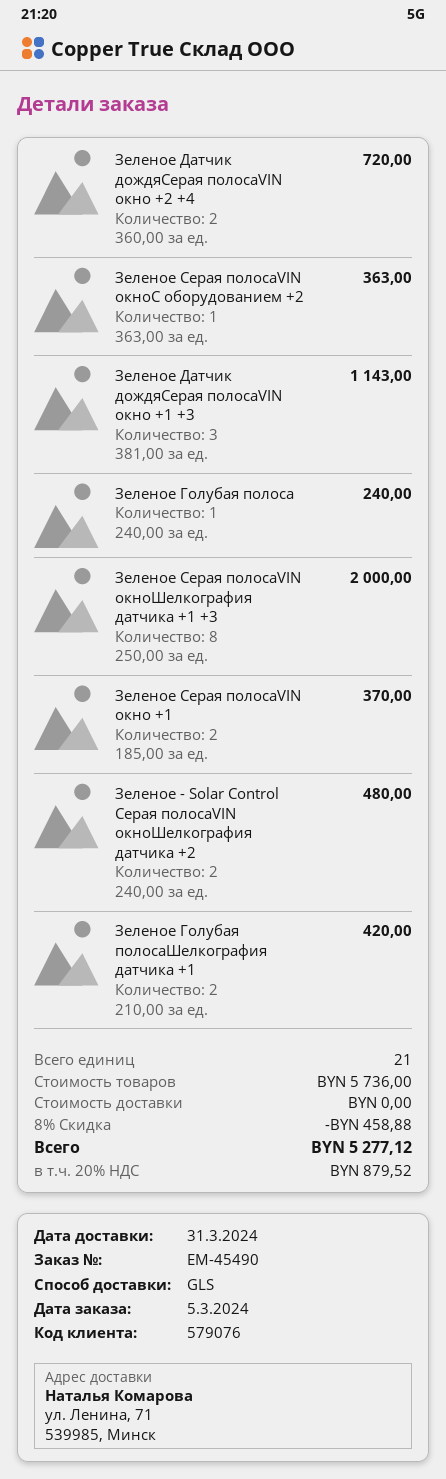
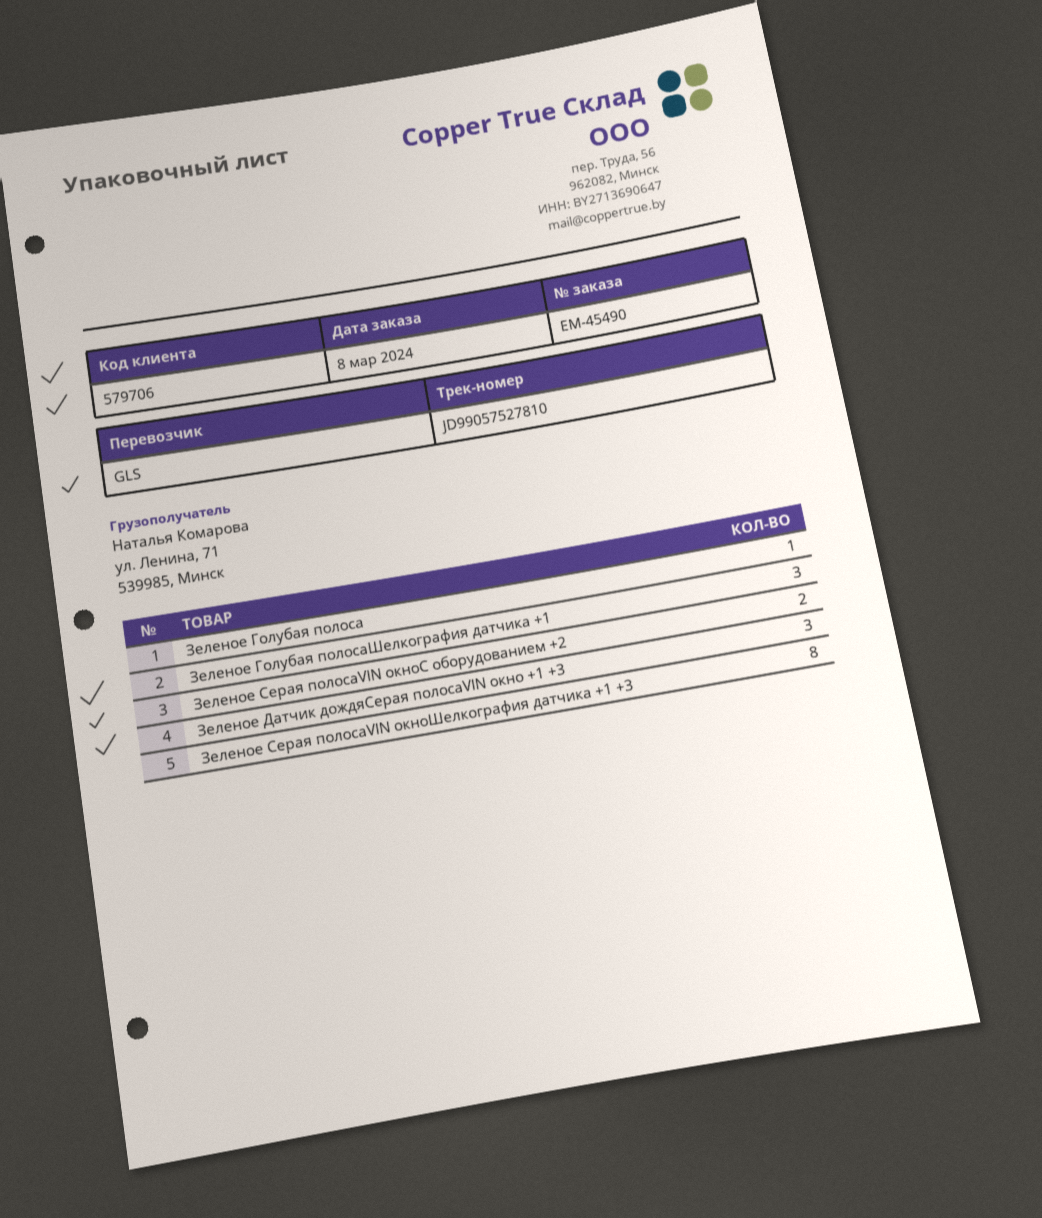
order date: 2024-03-05 -> 2024-03-08
customer number: 579076 -> 579706
Зеленое Датчик дождяСерая полосаVIN окно +2 +4: 2 -> none
Зеленое Серая полосаVIN окноС оборудованием +2: 1 -> 2
Зеленое Серая полосаVIN окно +1: 2 -> none
Зеленое - Solar Control Серая полосаVIN окноШелкография датчика +2: 2 -> none
Зеленое Голубая полосаШелкография датчика +1: 2 -> 3

